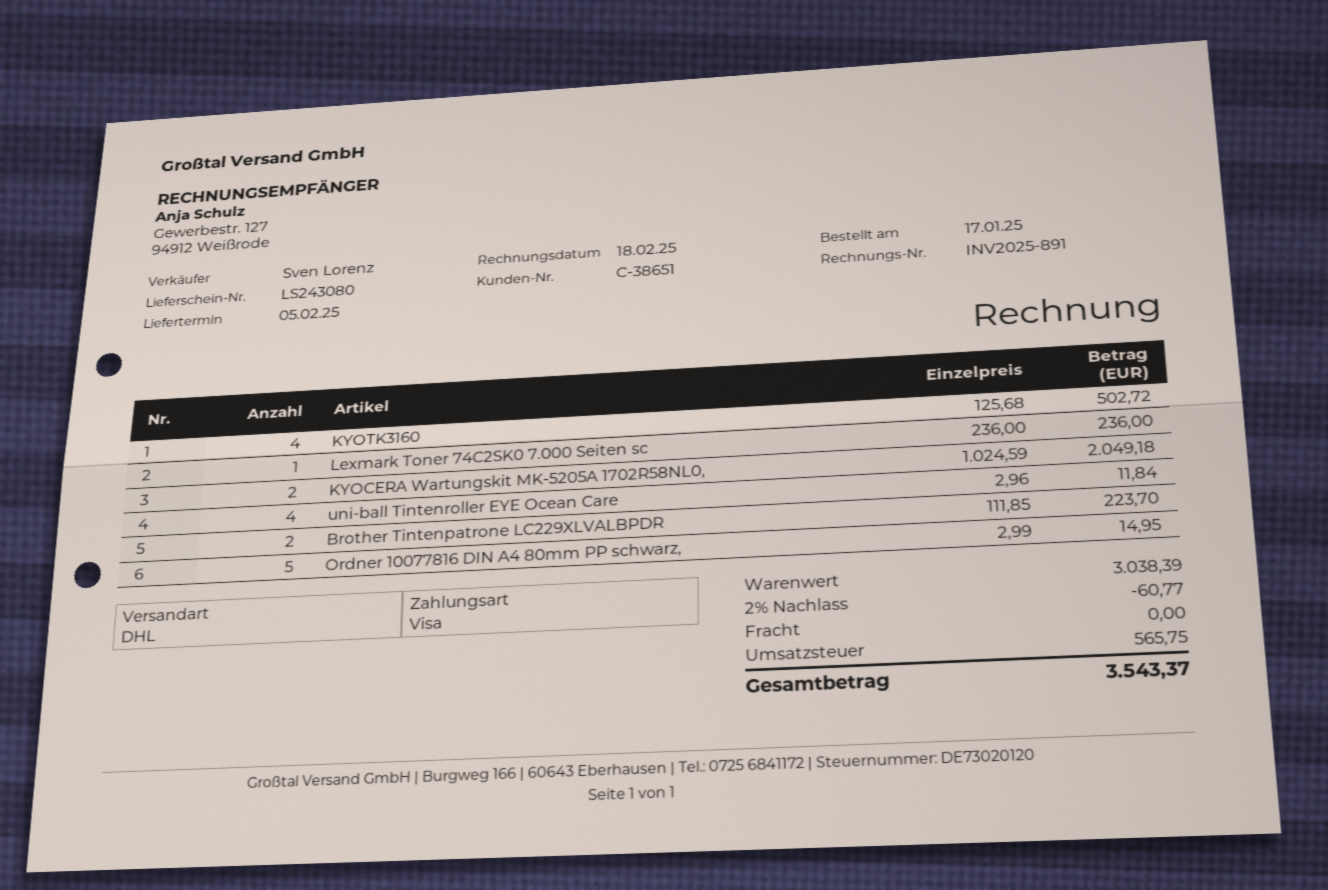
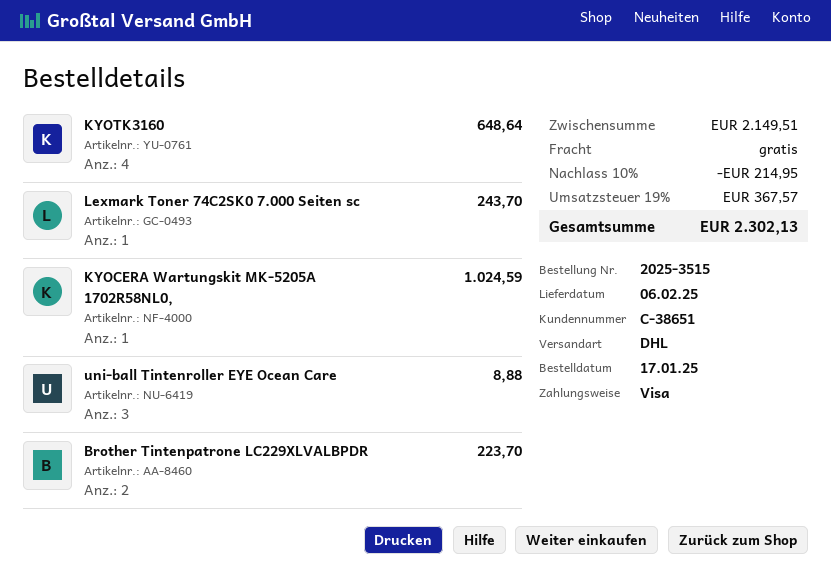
delivery date: 2025-02-05 -> 2025-02-06
KYOTK3160: 4 for 502.72 -> 4 for 648.64
Lexmark Toner 74C2SK0 7.000 Seiten sc: 1 for 236.00 -> 1 for 243.70
KYOCERA Wartungskit MK-5205A 1702R58NL0,: 2 for 2049.18 -> 1 for 1024.59
uni-ball Tintenroller EYE Ocean Care: 4 for 11.84 -> 3 for 8.88
Ordner 10077816 DIN A4 80mm PP schwarz,: 5 for 14.95 -> none
subtotal: 3038.39 -> 2149.51
discount: 2% = 60.77 -> 10% = 214.95
tax: 565.75 -> 367.57
total: 3543.37 -> 2302.13

